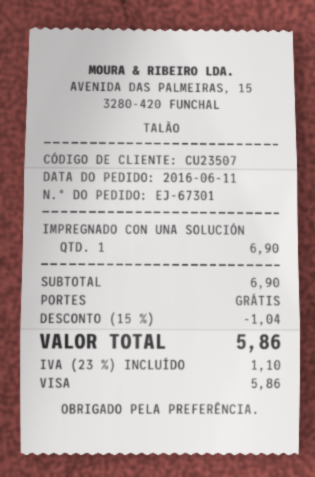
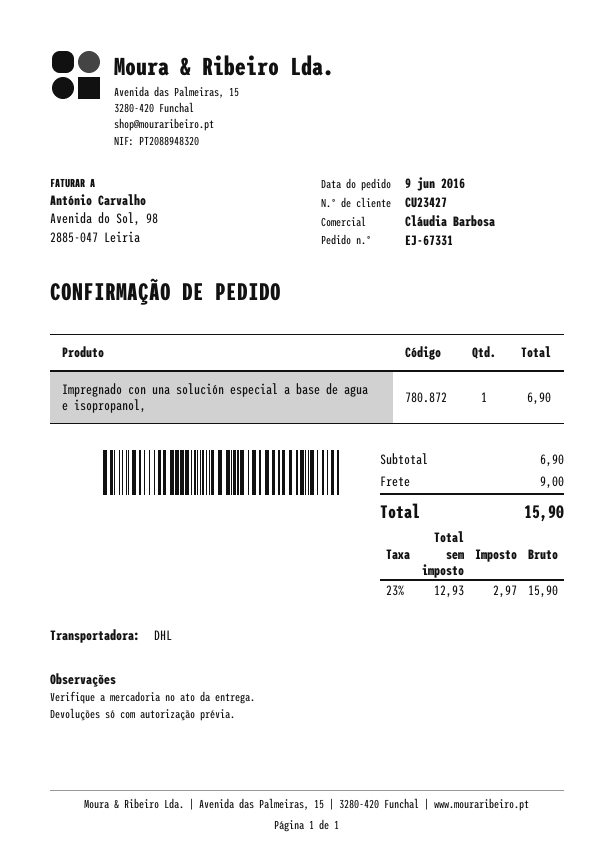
order number: EJ-67301 -> EJ-67331
order date: 2016-06-11 -> 2016-06-09
customer number: CU23507 -> CU23427
discount: 15% = 1.04 -> none
shipping: 0.00 -> 9.00
tax: 23% = 1.10 -> 23% = 2.97
total: 5.86 -> 15.90

